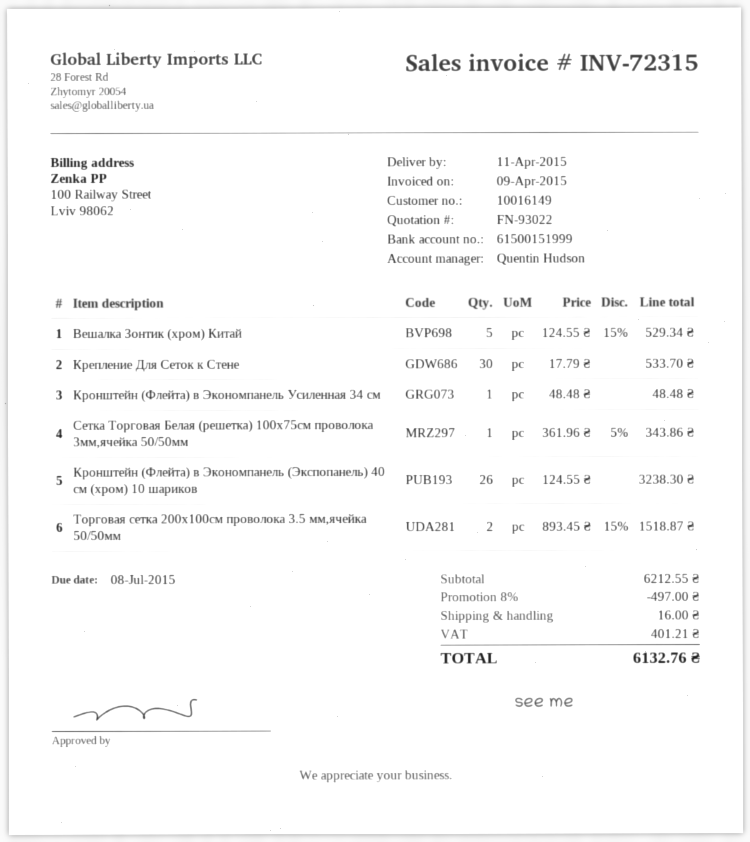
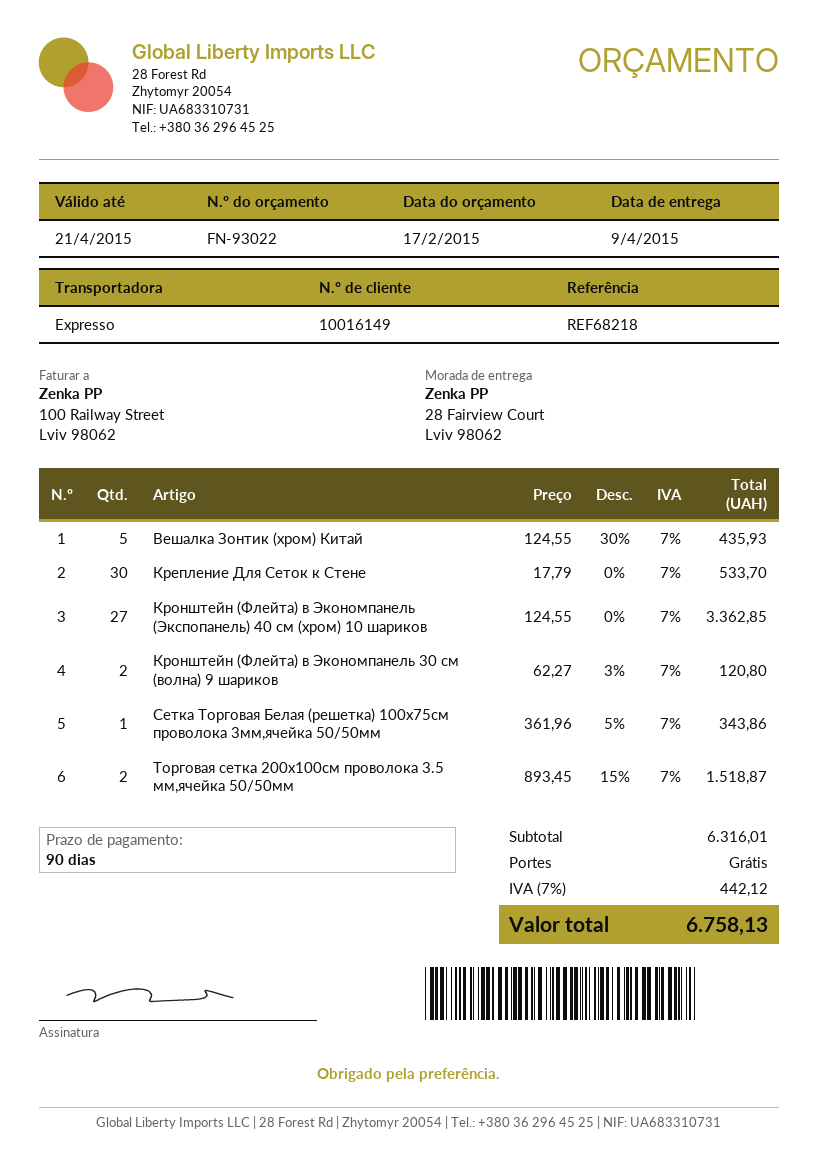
delivery date: 2015-04-11 -> 2015-04-09
Вешалка Зонтик (хром) Китай: 5 x 124.55 - 15% = 529.34 -> 5 x 124.55 - 30% = 435.93
Кронштейн (Флейта) в Экономпанель Усиленная 34 см: 1 x 48.48 = 48.48 -> none
Кронштейн (Флейта) в Экономпанель (Экспопанель) 40 см (хром) 10 шариков: 26 x 124.55 = 3238.30 -> 27 x 124.55 = 3362.85
Кронштейн (Флейта) в Экономпанель 30 см (волна) 9 шариков: none -> 2 x 62.27 - 3% = 120.80
subtotal: 6212.55 -> 6316.01
discount: 8% = 497.00 -> none
shipping: 16.00 -> 0.00
tax: 401.21 -> 442.12
total: 6132.76 -> 6758.13

